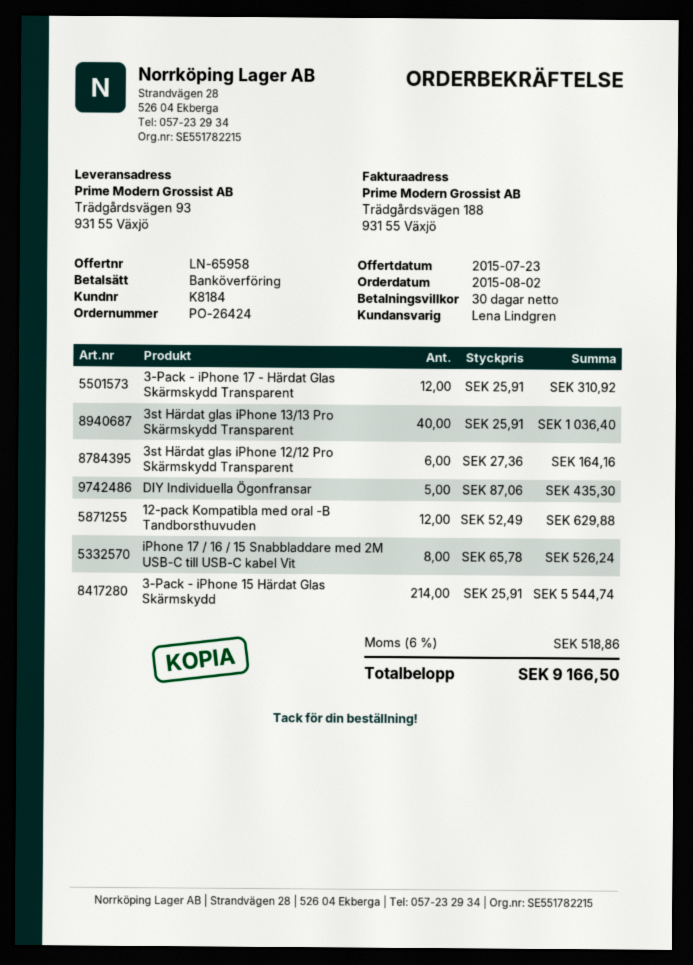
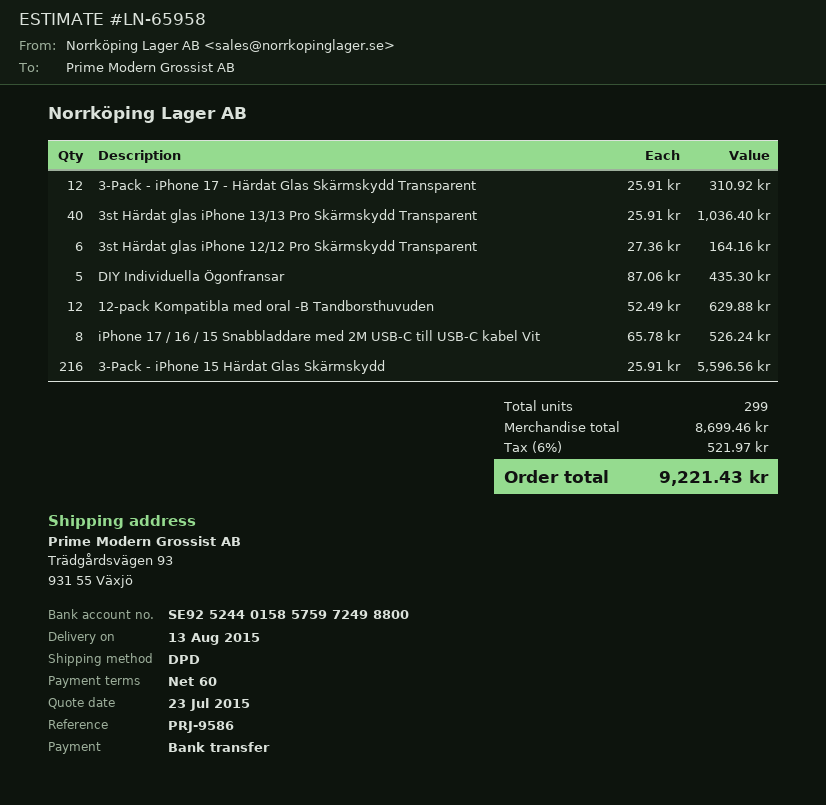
payment terms: 30 days -> 60 days
3-Pack - iPhone 15 Härdat Glas Skärmskydd: 214 x 25.91 = 5544.74 -> 216 x 25.91 = 5596.56
tax: 6% = 518.86 -> 6% = 521.97
total: 9166.50 -> 9221.43

